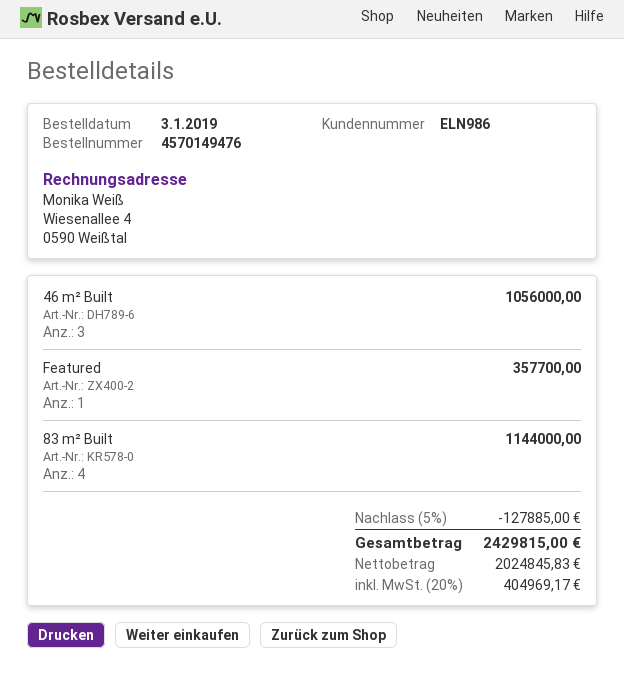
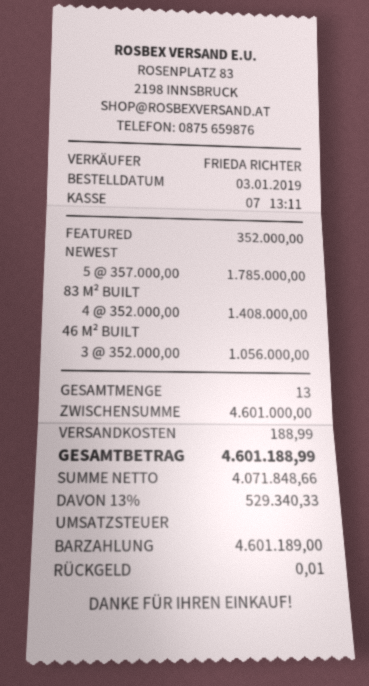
Featured: 1 for 357700.00 -> 1 for 352000.00
83 m² Built: 4 for 1144000.00 -> 4 for 1408000.00
NEWEST: none -> 5 for 1785000.00
discount: 5% = 127885.00 -> none
shipping: none -> 188.99
net: 2024845.83 -> 4071848.66
tax: 20% = 404969.17 -> 13% = 529340.33
total: 2429815.00 -> 4601188.99

